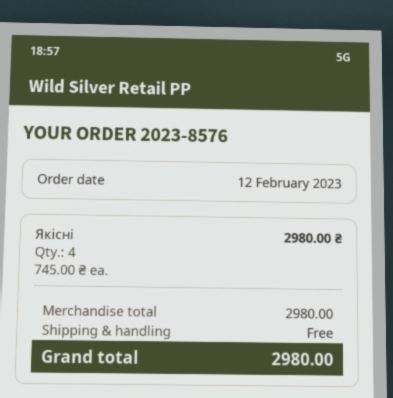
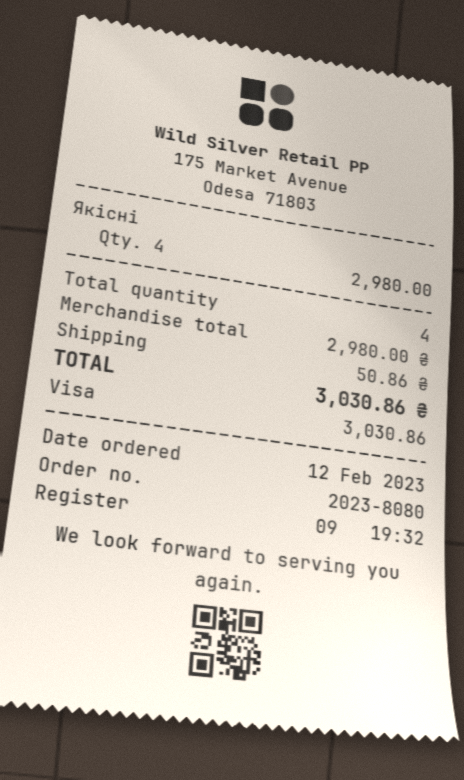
order number: 2023-8576 -> 2023-8080
shipping: 0.00 -> 50.86
total: 2980.00 -> 3030.86

